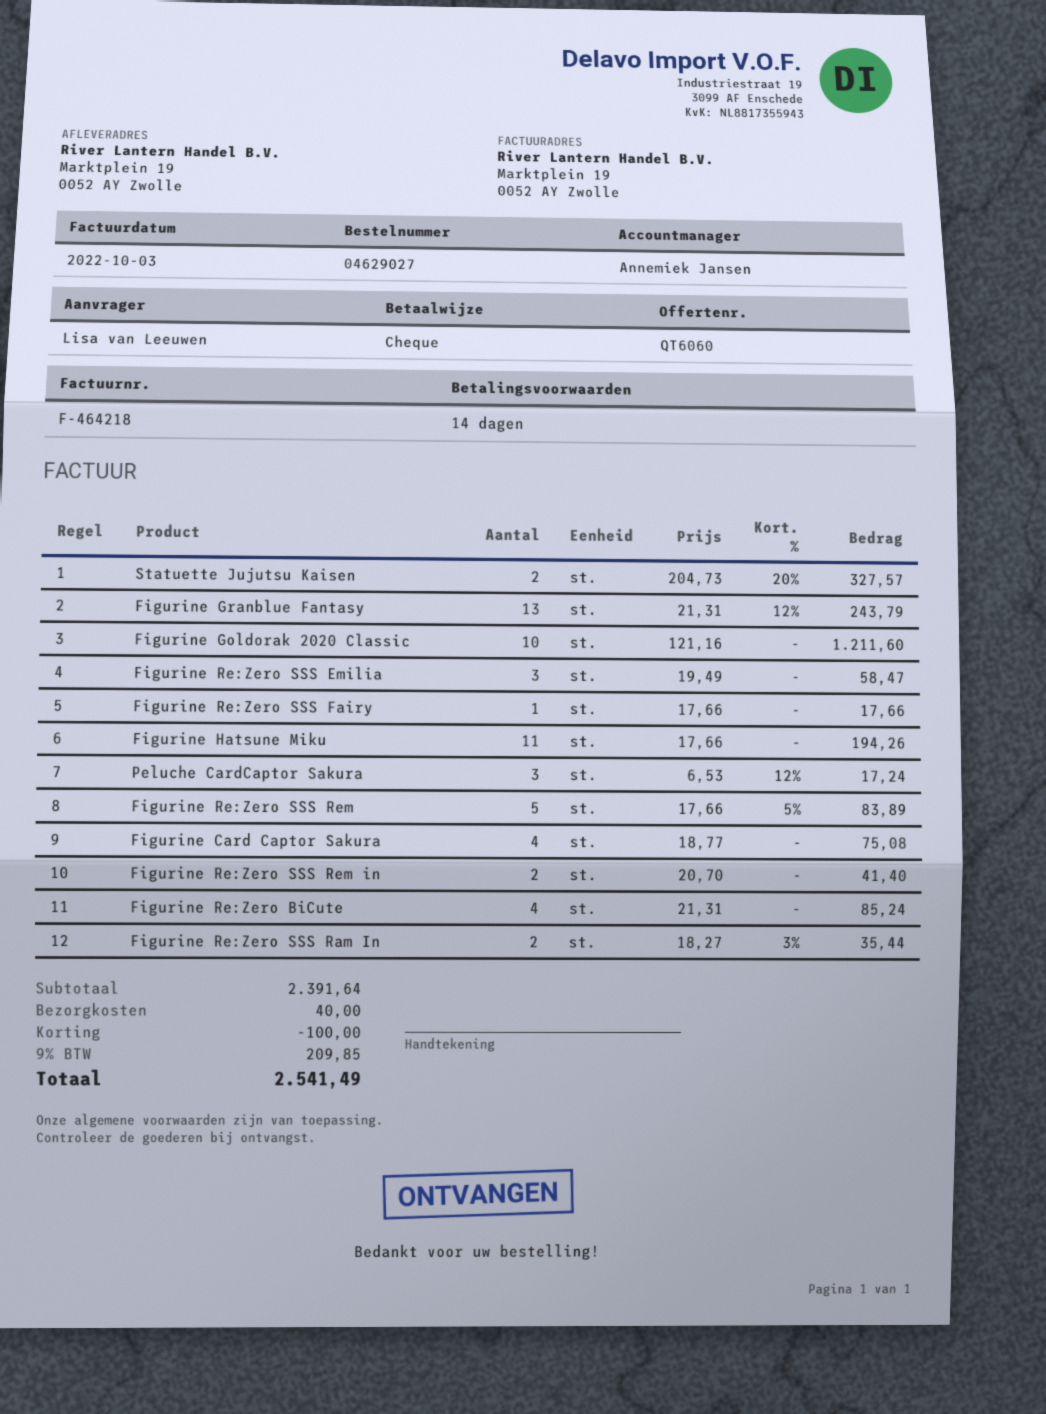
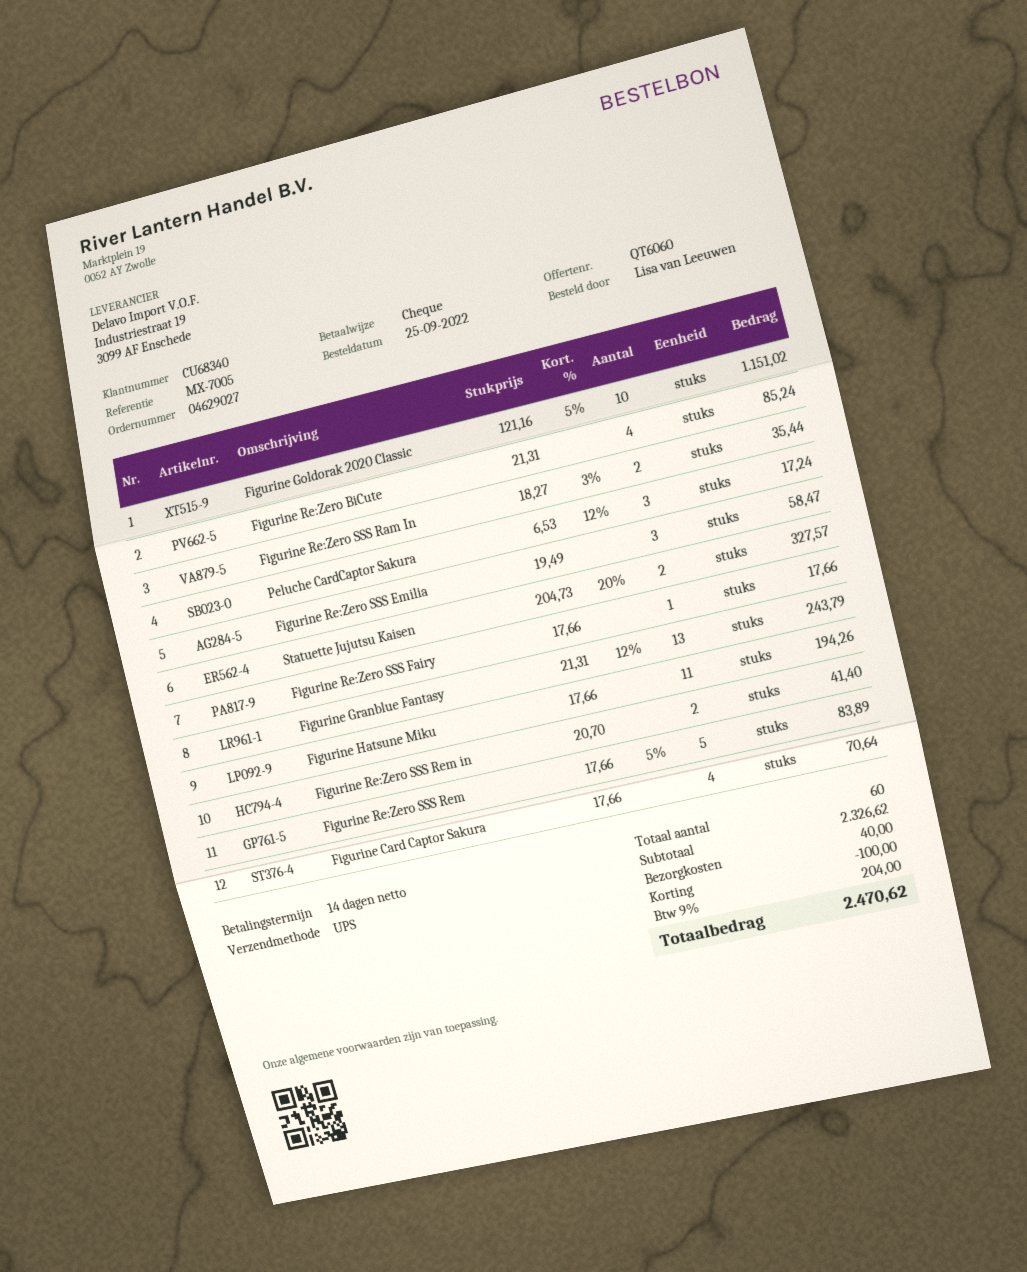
Figurine Goldorak 2020 Classic: 10 x 121.16 = 1211.60 -> 10 x 121.16 - 5% = 1151.02
Figurine Card Captor Sakura: 4 x 18.77 = 75.08 -> 4 x 17.66 = 70.64
subtotal: 2391.64 -> 2326.62
tax: 9% = 209.85 -> 9% = 204.00
total: 2541.49 -> 2470.62

